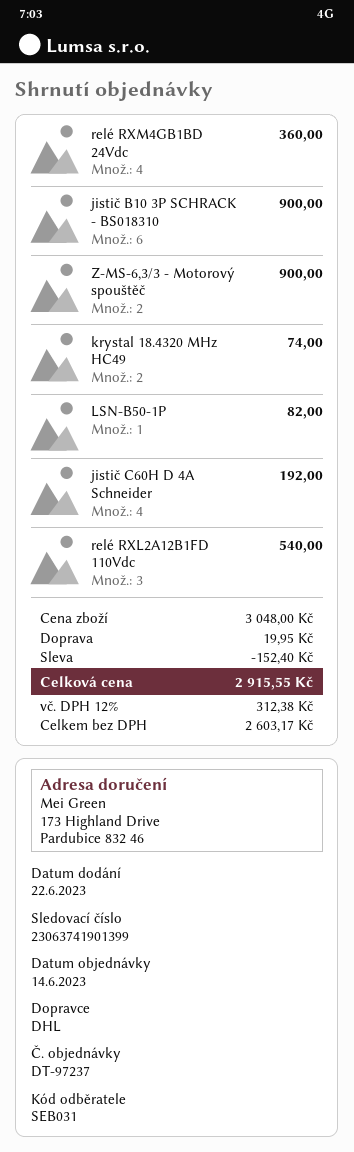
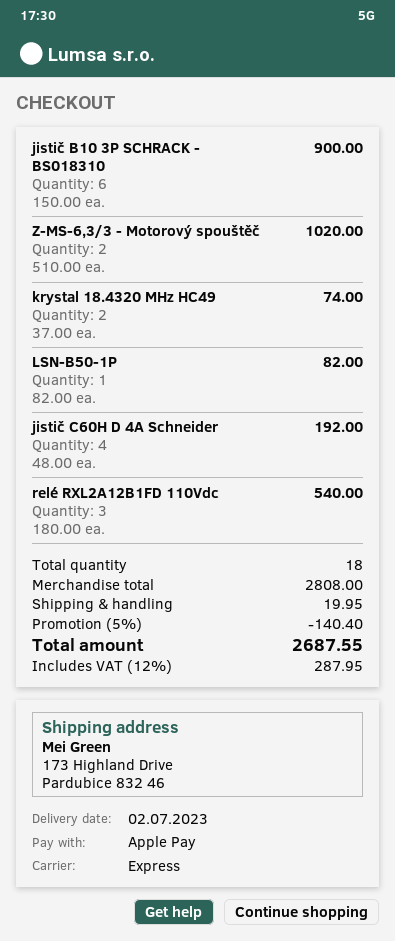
delivery date: 2023-06-22 -> 2023-07-02
shipping method: DHL -> express
relé RXM4GB1BD 24Vdc: 4 for 360.00 -> none
Z-MS-6,3/3 - Motorový spouštěč: 2 for 900.00 -> 2 for 1020.00
subtotal: 3048.00 -> 2808.00
discount: 152.40 -> 140.40
tax: 12% = 312.38 -> 12% = 287.95
total: 2915.55 -> 2687.55

